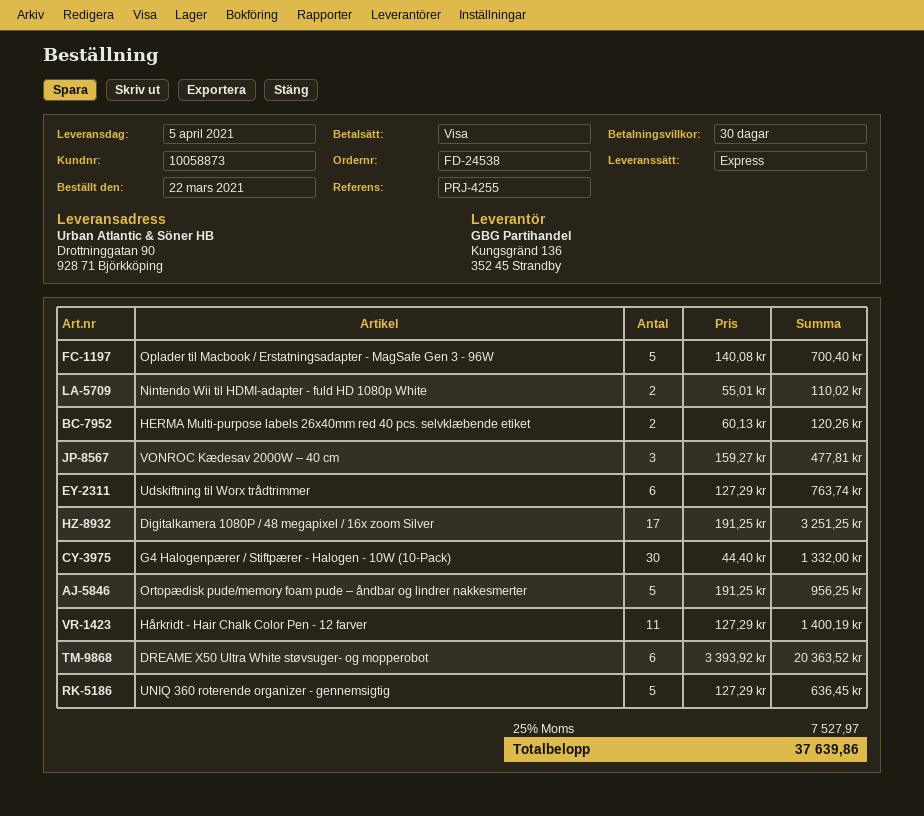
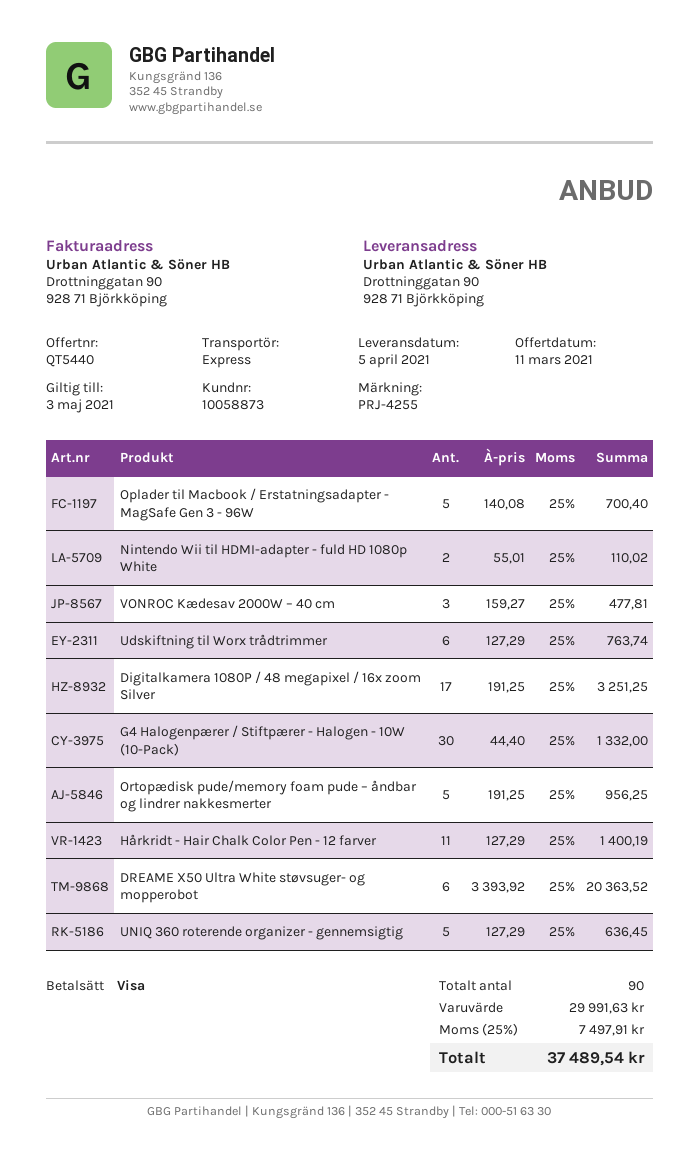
HERMA Multi-purpose labels 26x40mm red 40 pcs. selvklæbende etiket: 2 x 60.13 = 120.26 -> none
tax: 25% = 7527.97 -> 25% = 7497.91
total: 37639.86 -> 37489.54

